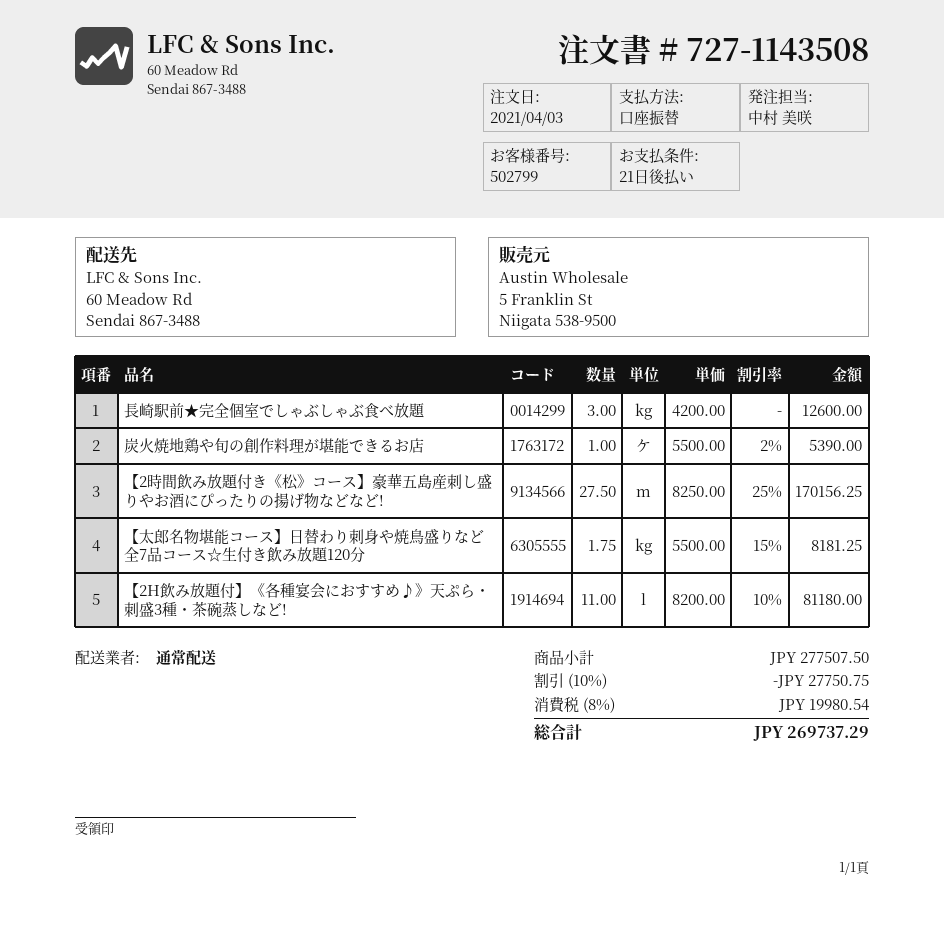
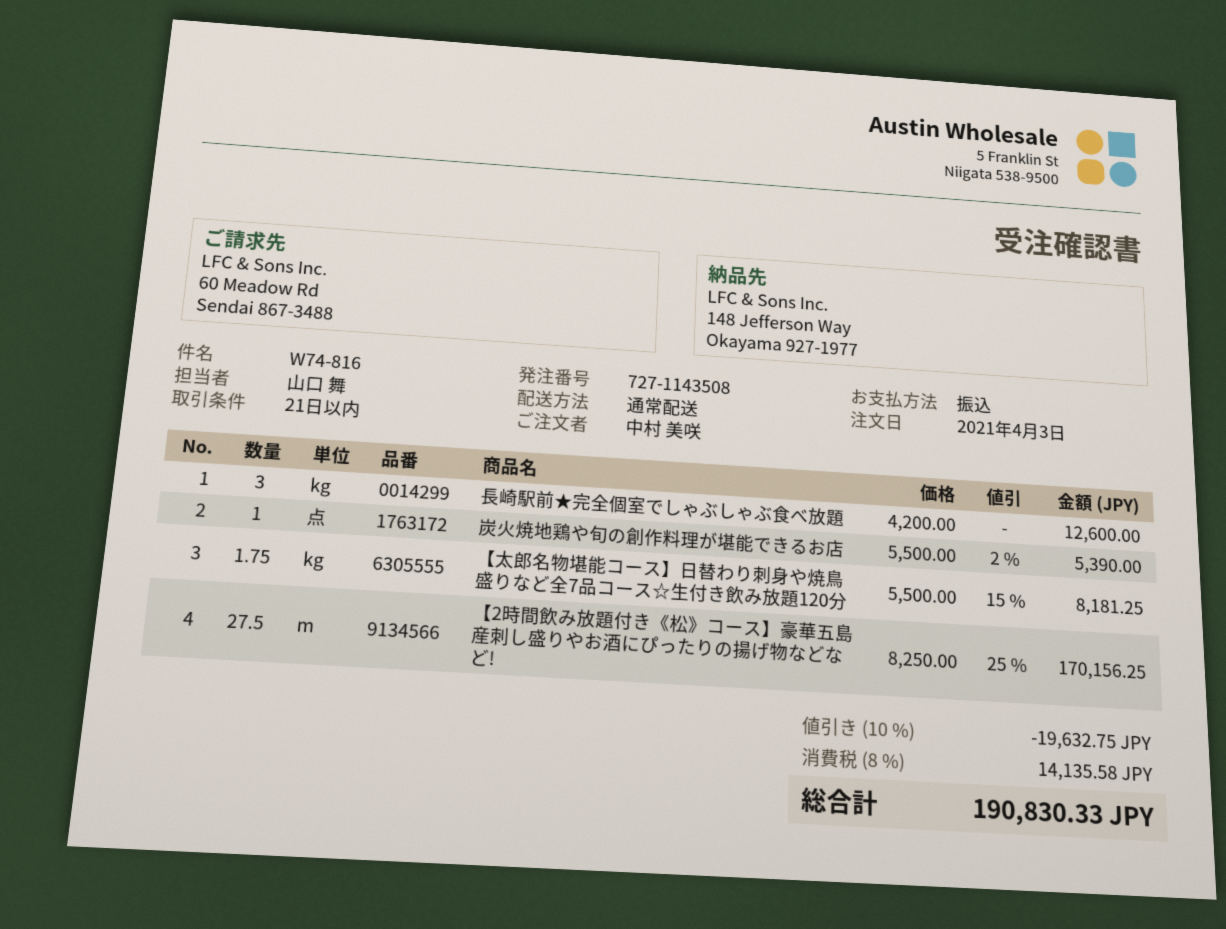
payment method: direct debit -> bank transfer
ship to: 60 Meadow Rd, Sendai 867-3488 -> 148 Jefferson Way, Okayama 927-1977
【2H飲み放題付】《各種宴会におすすめ♪》天ぷら・刺盛3種・茶碗蒸しなど!: 11 x 8200.00 - 10% = 81180.00 -> none
discount: 10% = 27750.75 -> 10% = 19632.75
tax: 8% = 19980.54 -> 8% = 14135.58
total: 269737.29 -> 190830.33

